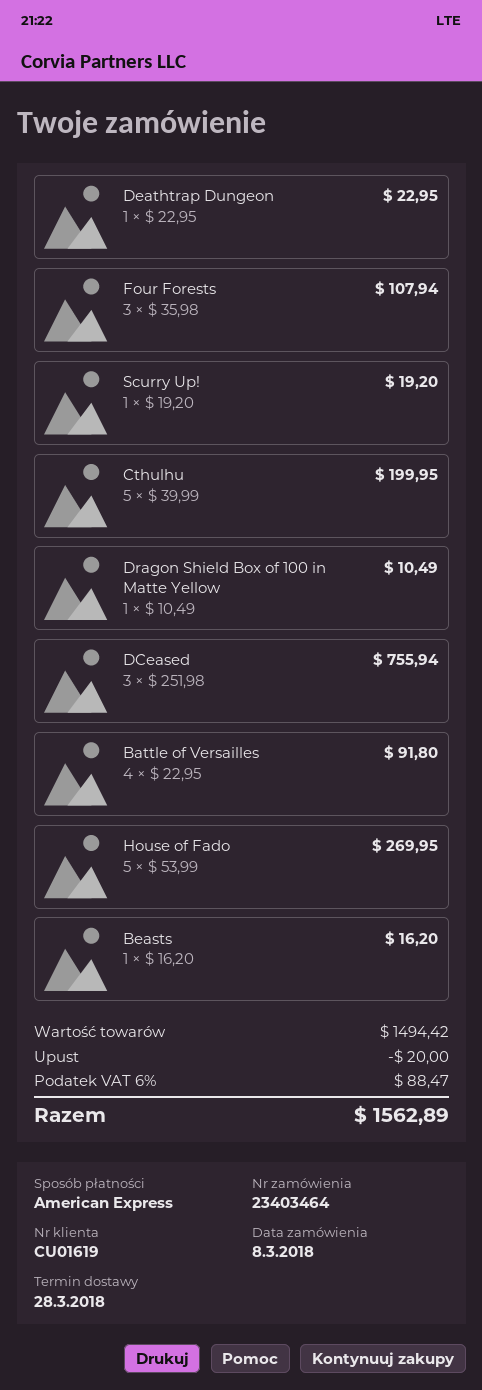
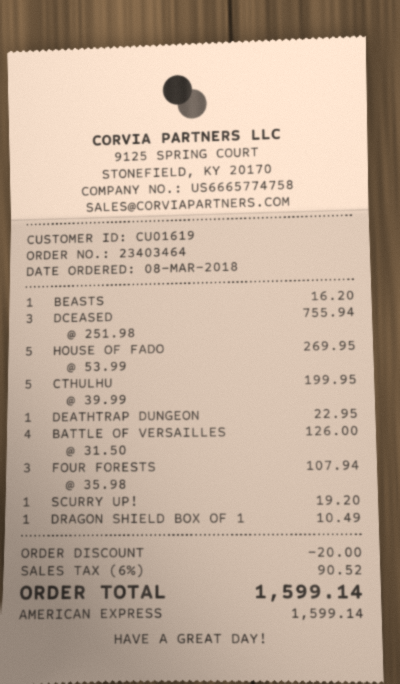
Battle of Versailles: 4 x 22.95 = 91.80 -> 4 x 31.50 = 126.00
tax: 6% = 88.47 -> 6% = 90.52
total: 1562.89 -> 1599.14

